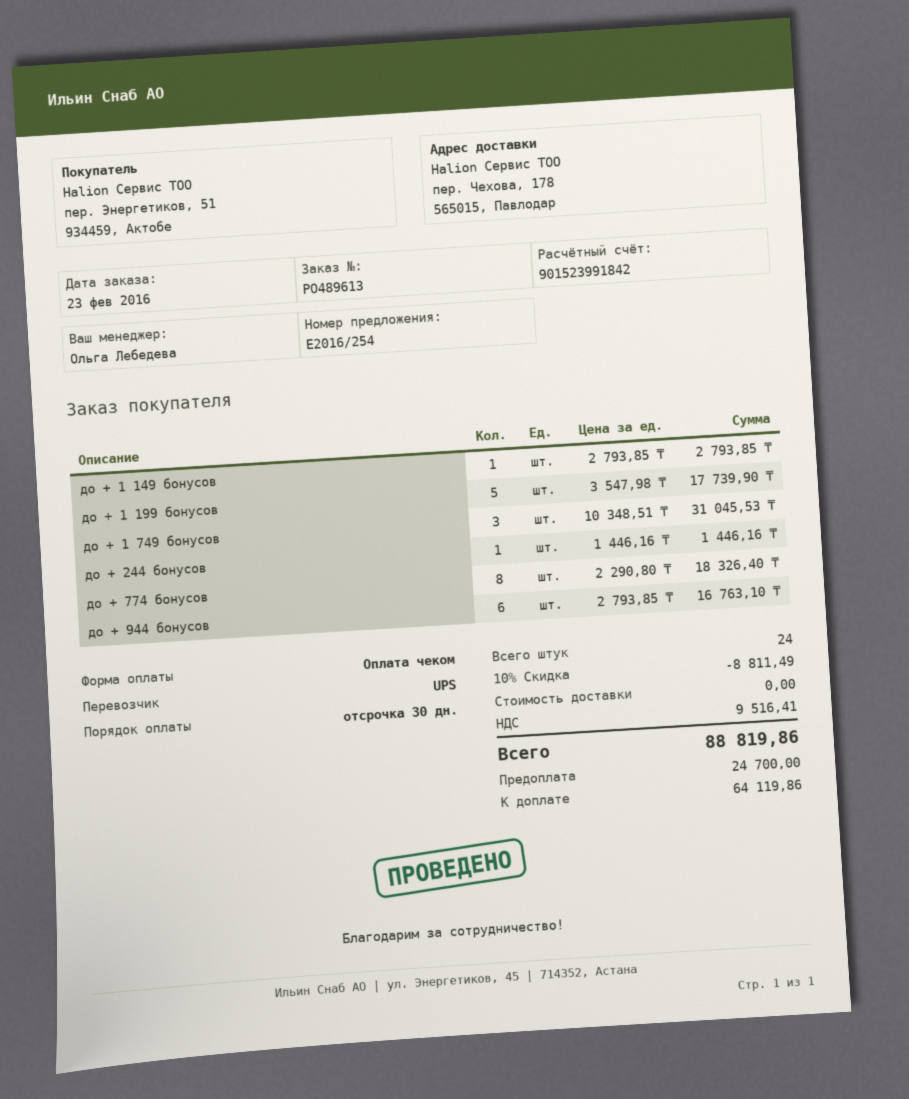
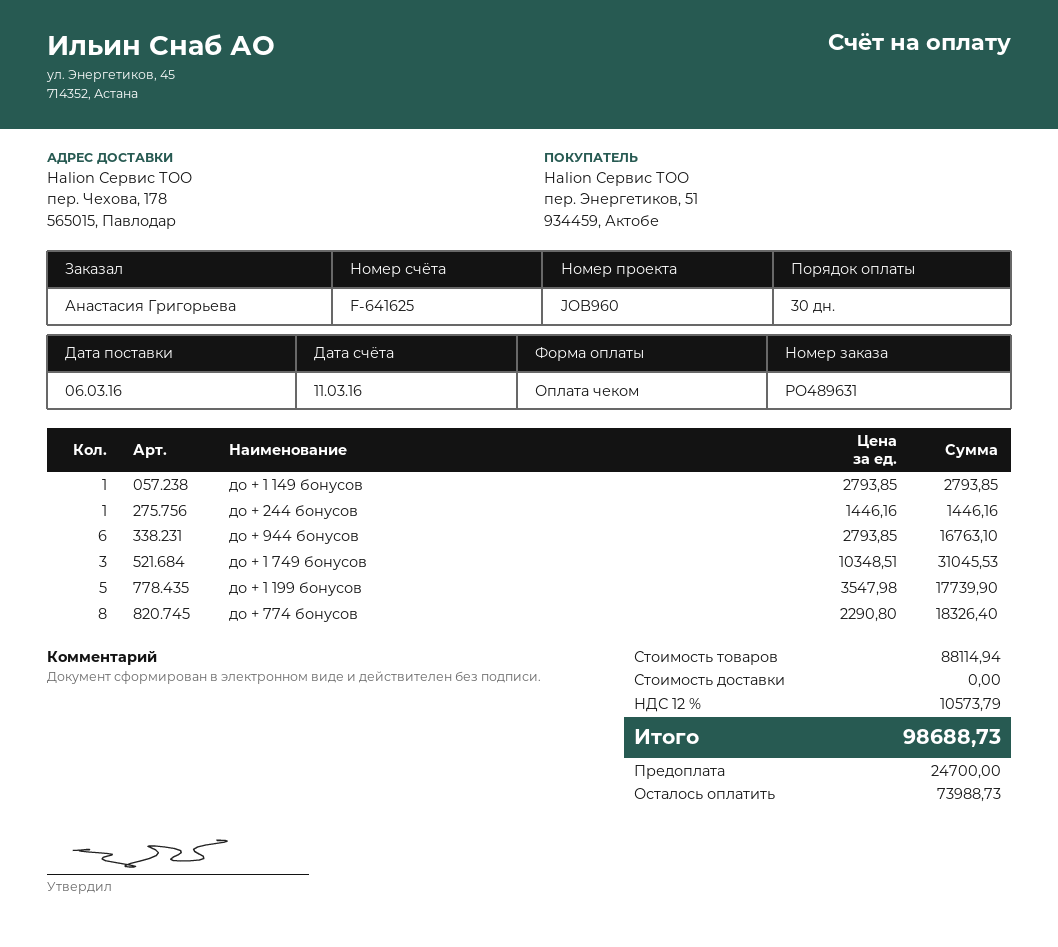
order number: PO489613 -> PO489631
discount: 10% = 8811.49 -> none
tax: 9516.41 -> 10573.79
total: 88819.86 -> 98688.73
balance: 64119.86 -> 73988.73

